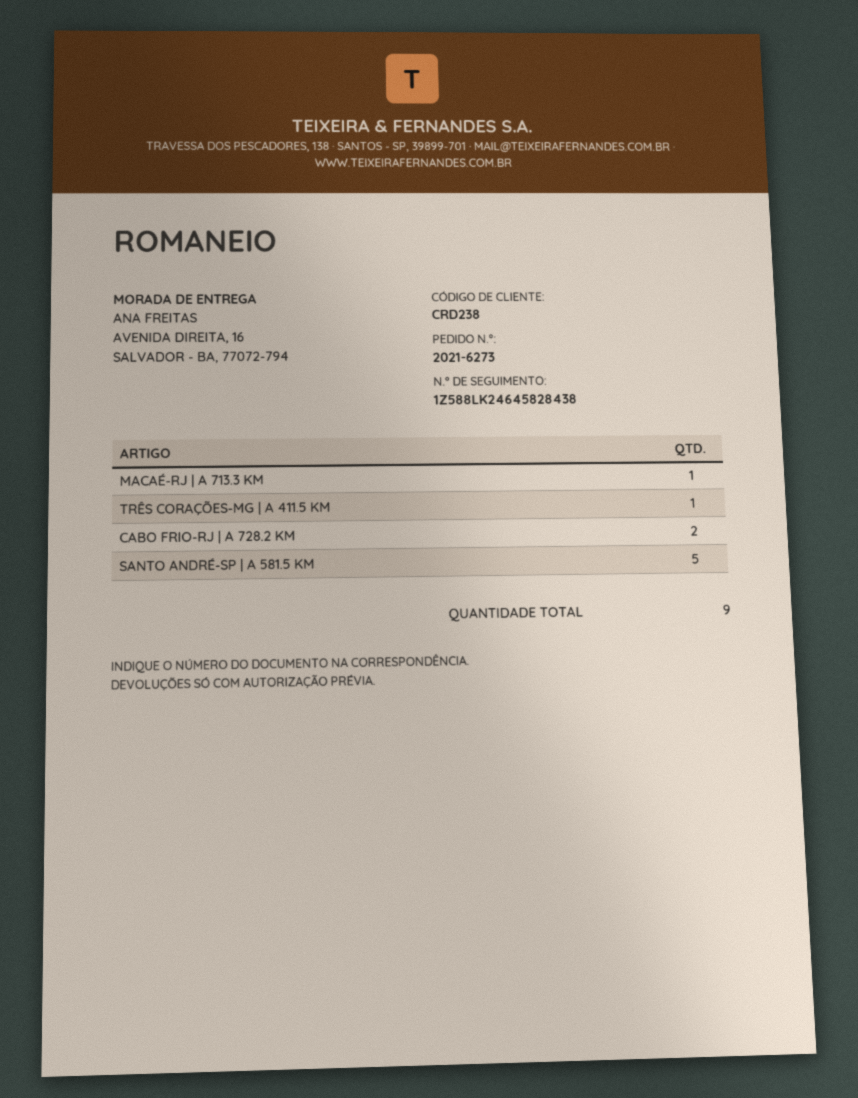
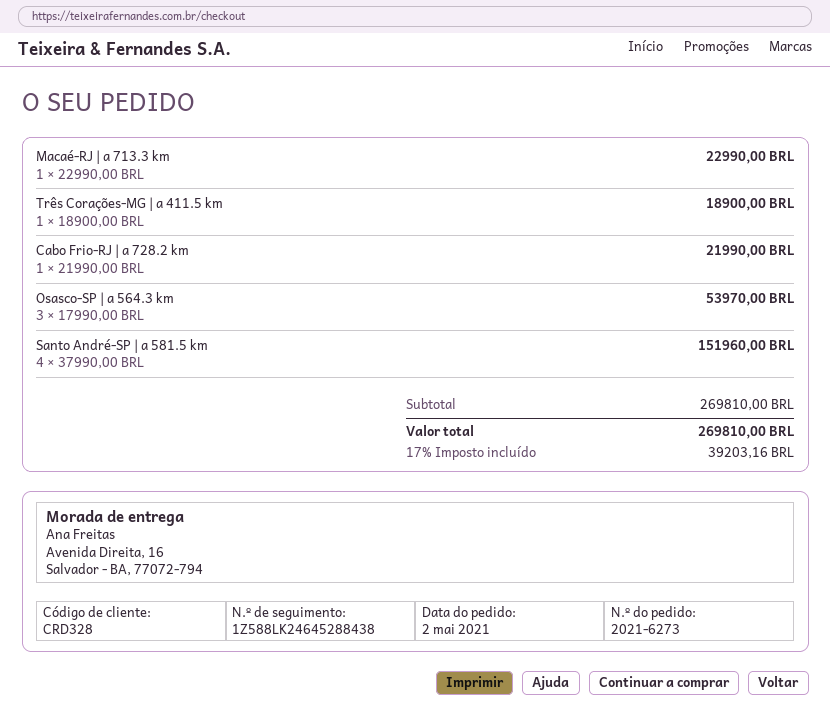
customer number: CRD238 -> CRD328
tracking number: 1Z588LK24645828438 -> 1Z588LK24645288438
CABO FRIO-RJ | A 728.2 KM: 2 -> 1
SANTO ANDRÉ-SP | A 581.5 KM: 5 -> 4
Osasco-SP | a 564.3 km: none -> 3

